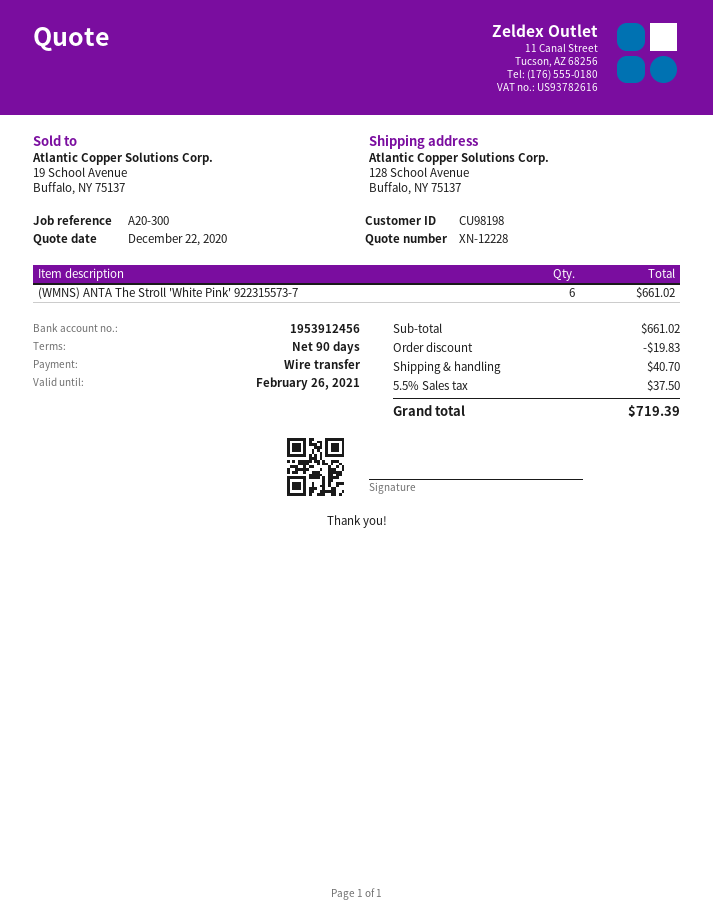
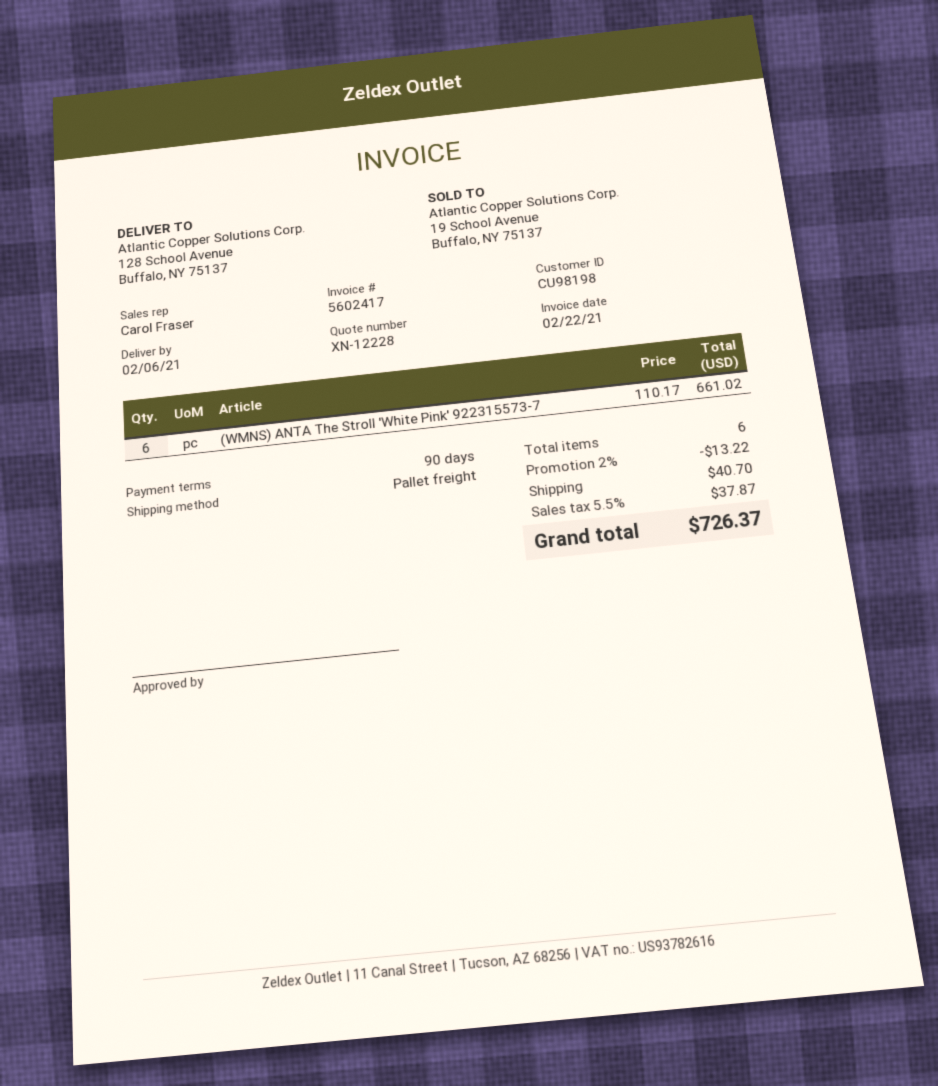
discount: 19.83 -> 13.22
tax: 5.5% = 37.50 -> 5.5% = 37.87
total: 719.39 -> 726.37

